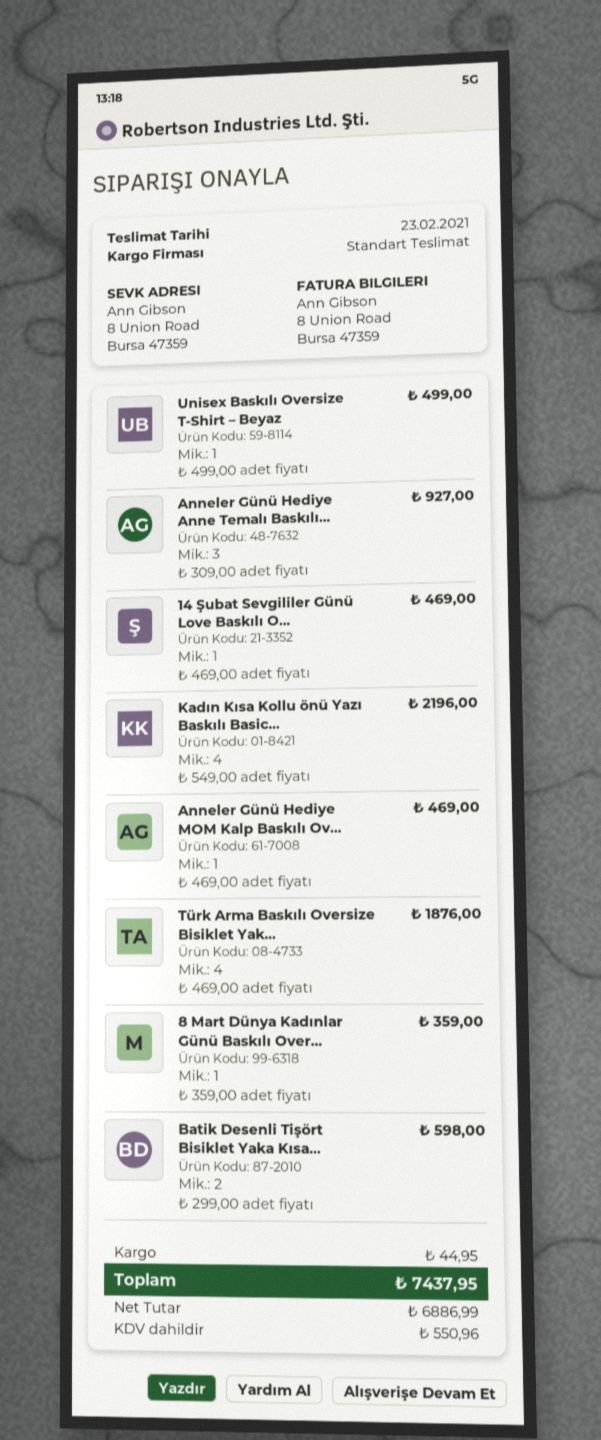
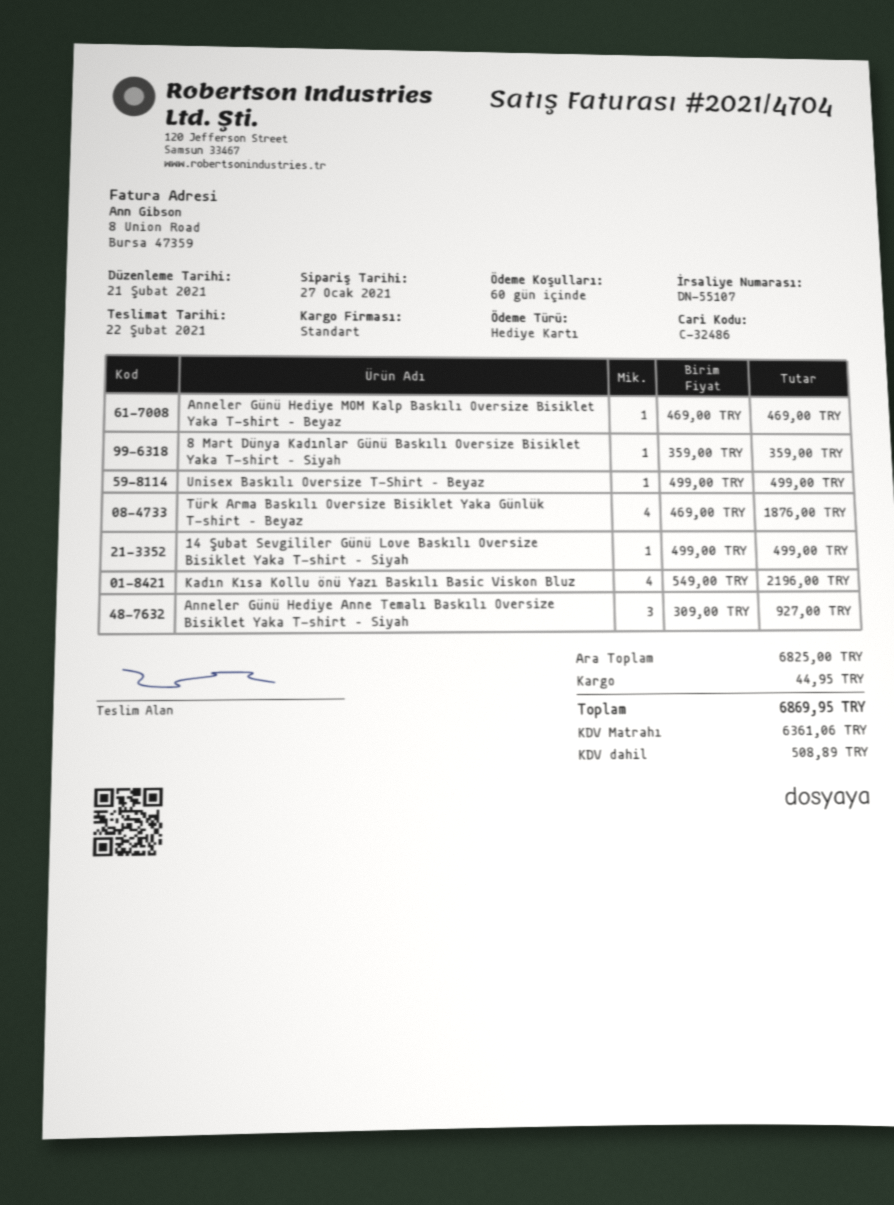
delivery date: 2021-02-23 -> 2021-02-22
14 Şubat Sevgililer Günü Love Baskılı O...: 1 x 469.00 = 469.00 -> 1 x 499.00 = 499.00
Batik Desenli Tişört Bisiklet Yaka Kısa...: 2 x 299.00 = 598.00 -> none
net: 6886.99 -> 6361.06
tax: 550.96 -> 508.89
total: 7437.95 -> 6869.95

